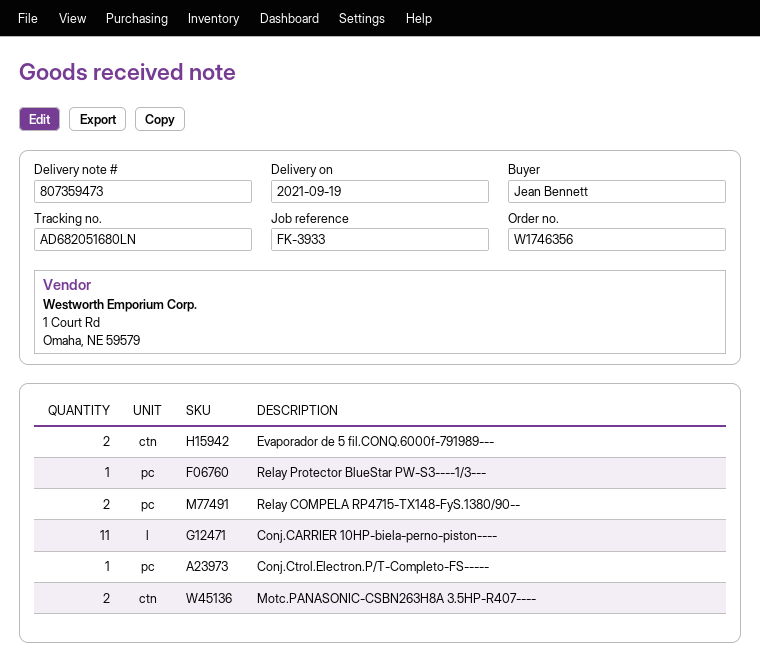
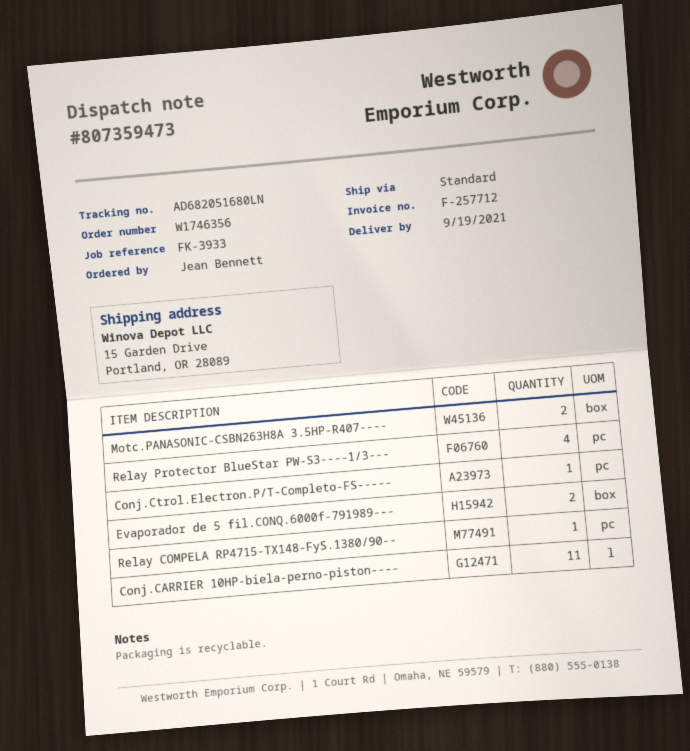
Relay Protector BlueStar PW-S3----1/3---: 1 -> 4
Relay COMPELA RP4715-TX148-FyS.1380/90--: 2 -> 1

